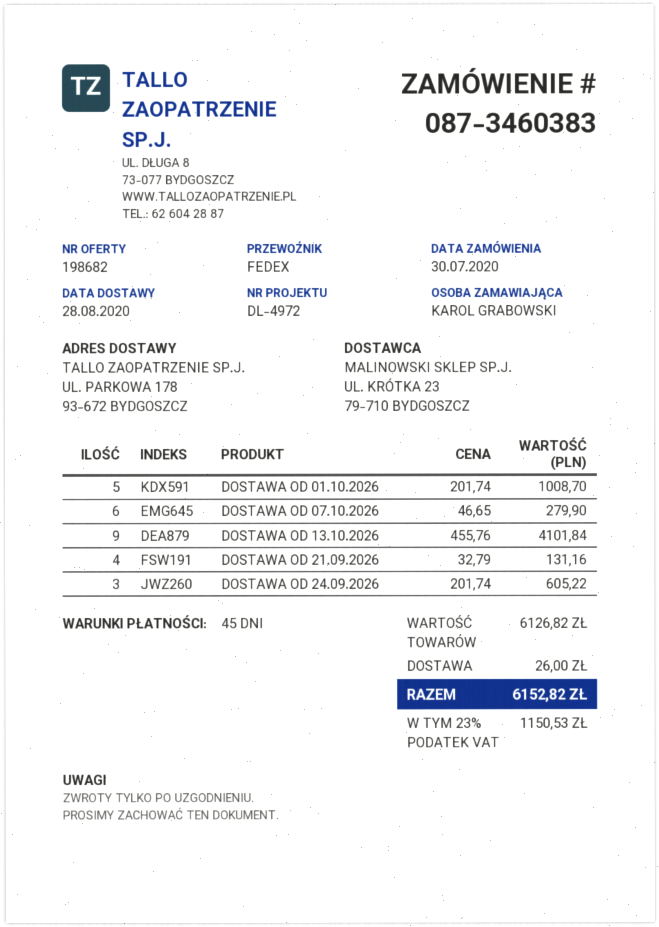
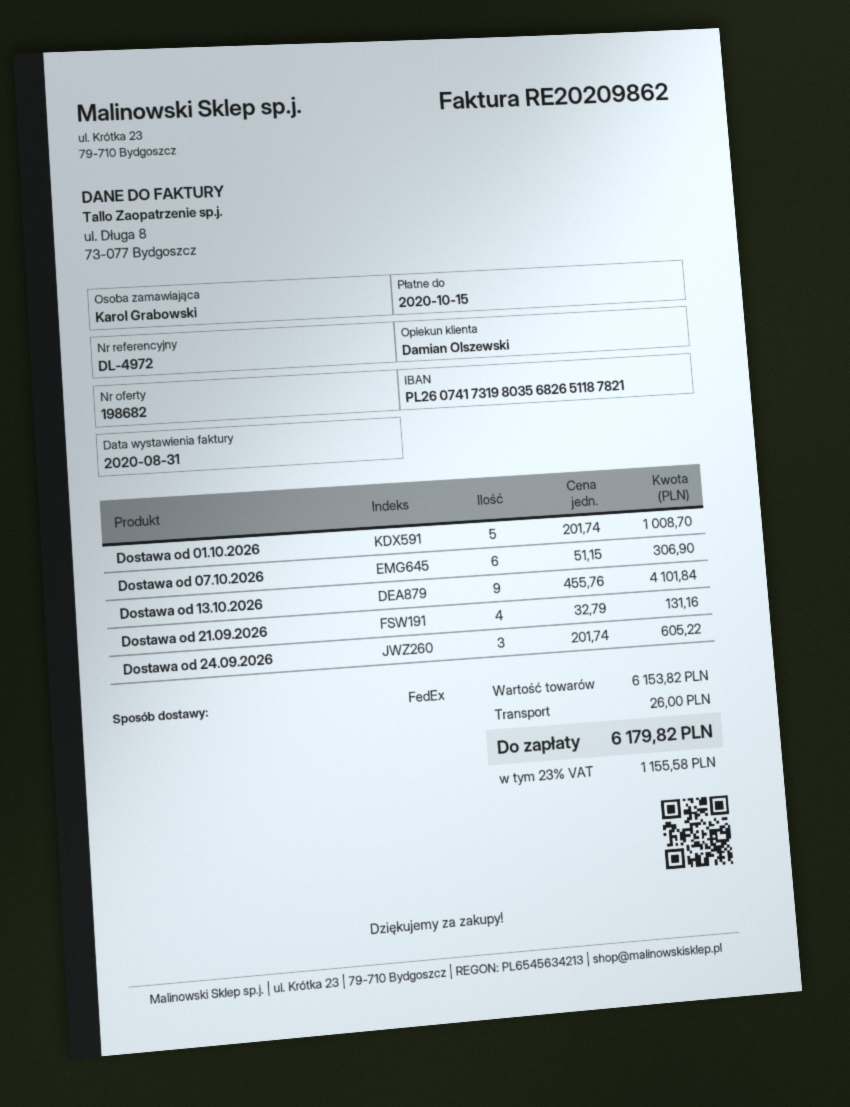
DOSTAWA OD 07.10.2026: 6 x 46.65 = 279.90 -> 6 x 51.15 = 306.90
subtotal: 6126.82 -> 6153.82
tax: 23% = 1150.53 -> 23% = 1155.58
total: 6152.82 -> 6179.82

